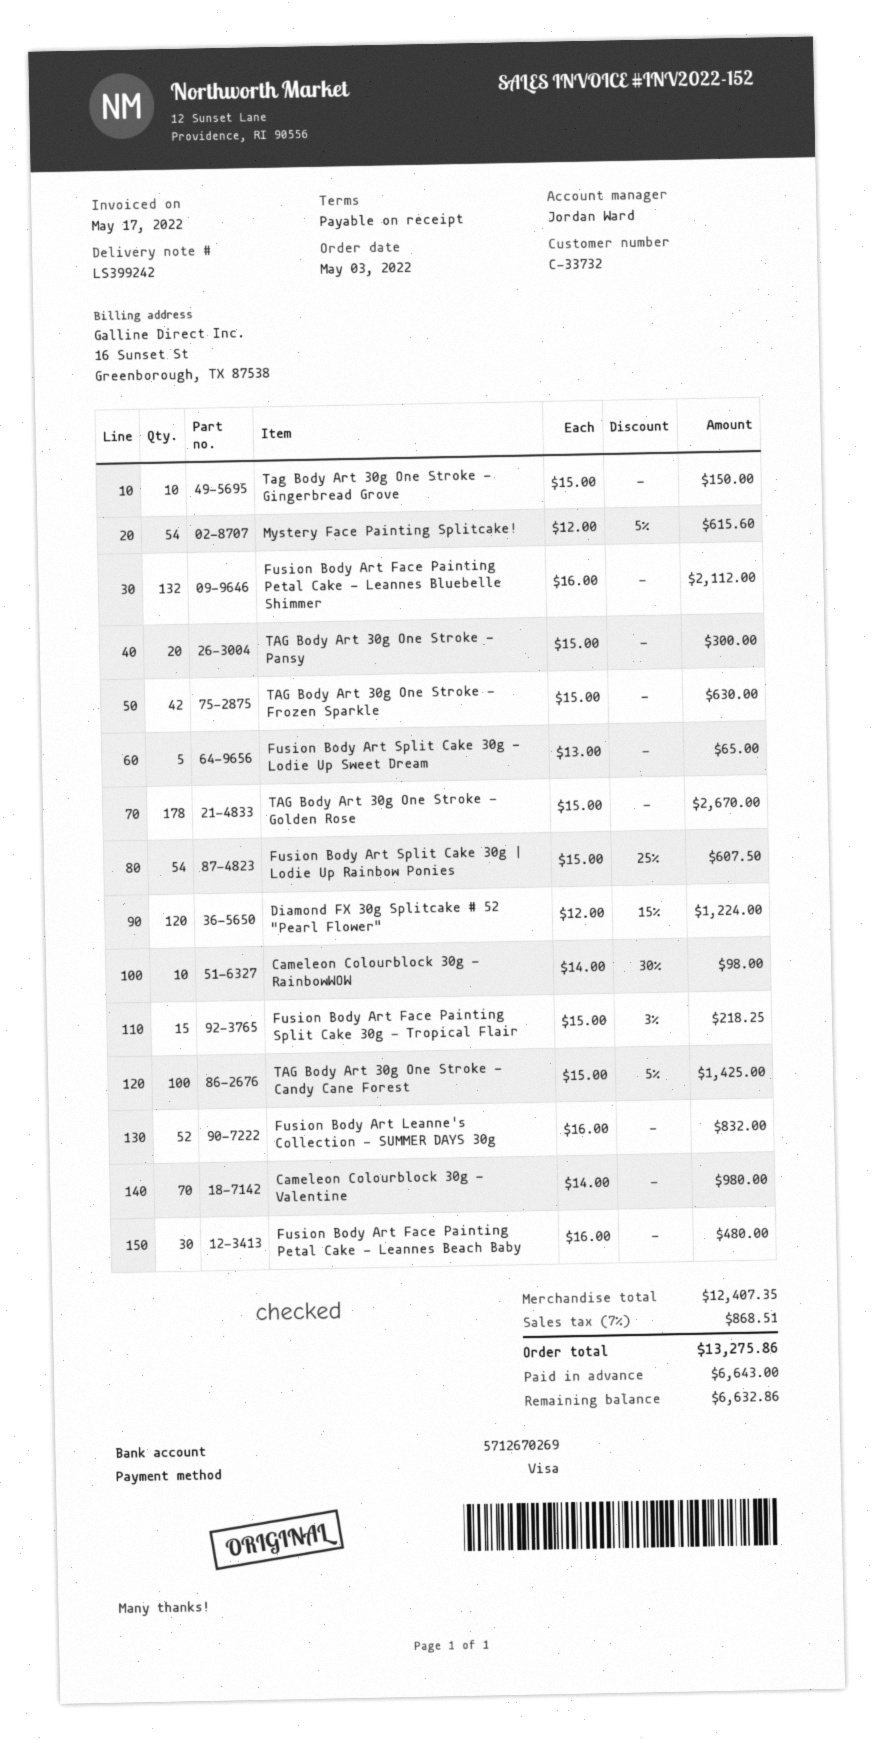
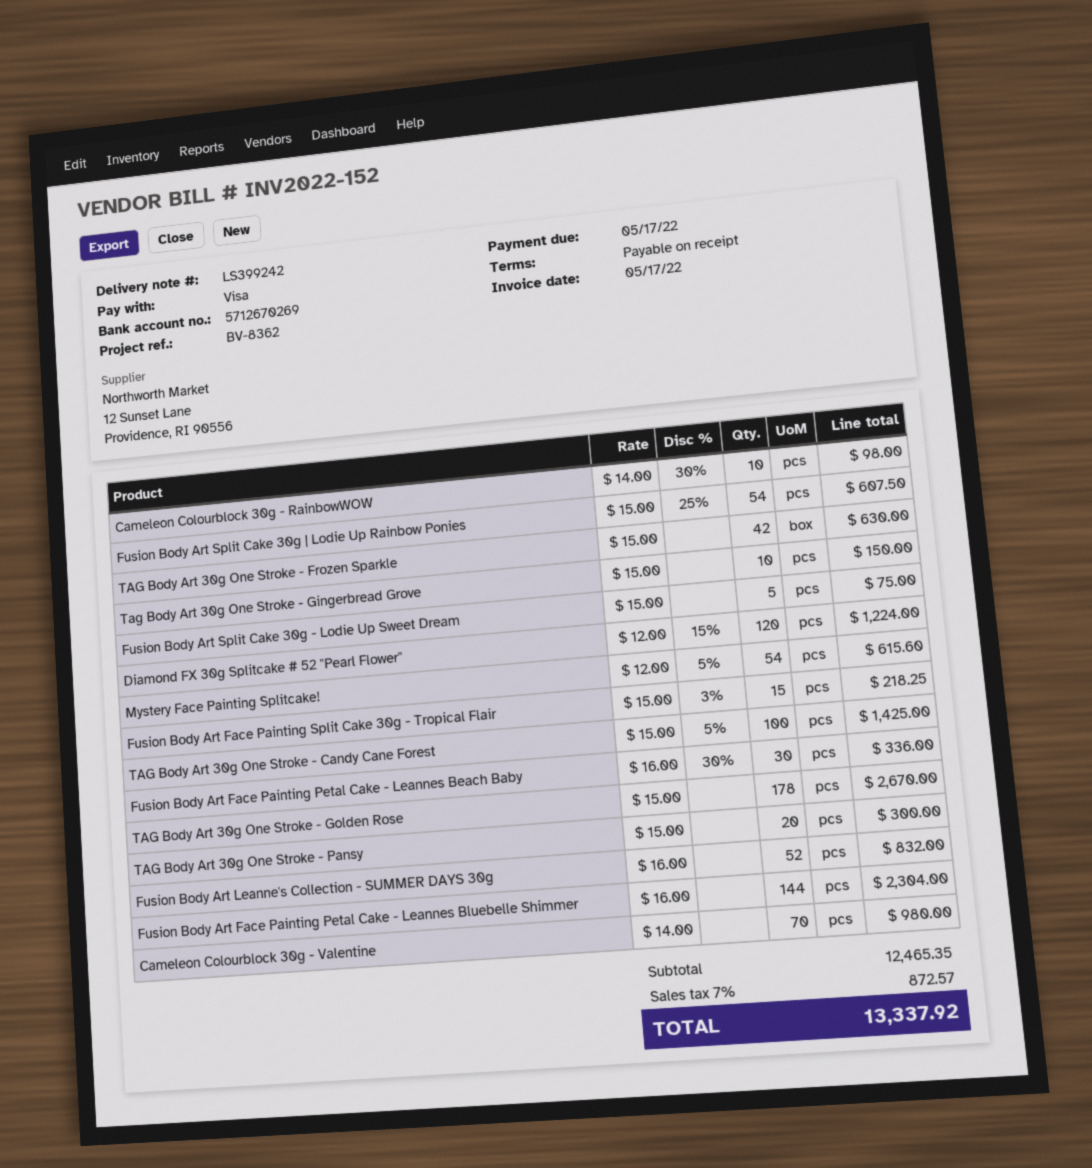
Fusion Body Art Face Painting Petal Cake - Leannes Bluebelle Shimmer: 132 x 16.00 = 2112.00 -> 144 x 16.00 = 2304.00
Fusion Body Art Split Cake 30g - Lodie Up Sweet Dream: 5 x 13.00 = 65.00 -> 5 x 15.00 = 75.00
Fusion Body Art Face Painting Petal Cake - Leannes Beach Baby: 30 x 16.00 = 480.00 -> 30 x 16.00 - 30% = 336.00
subtotal: 12407.35 -> 12465.35
tax: 7% = 868.51 -> 7% = 872.57
total: 13275.86 -> 13337.92

